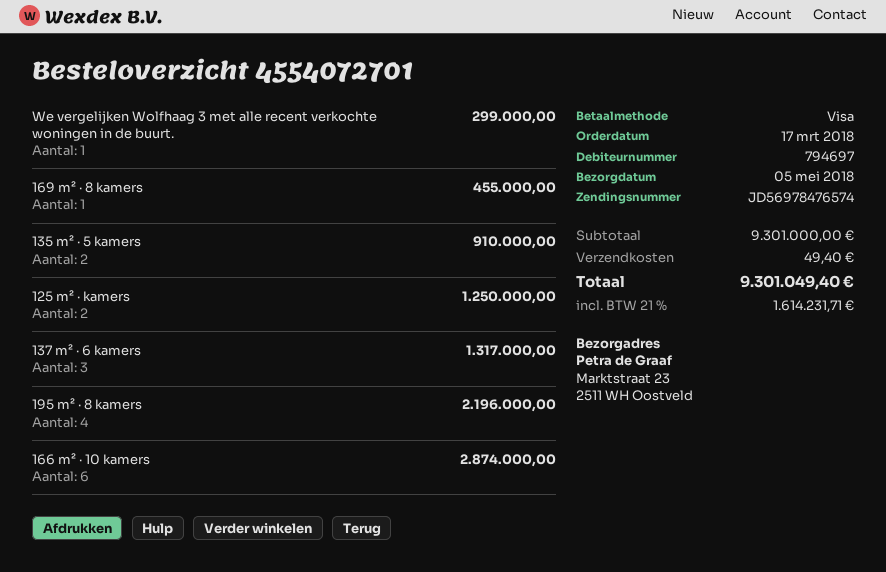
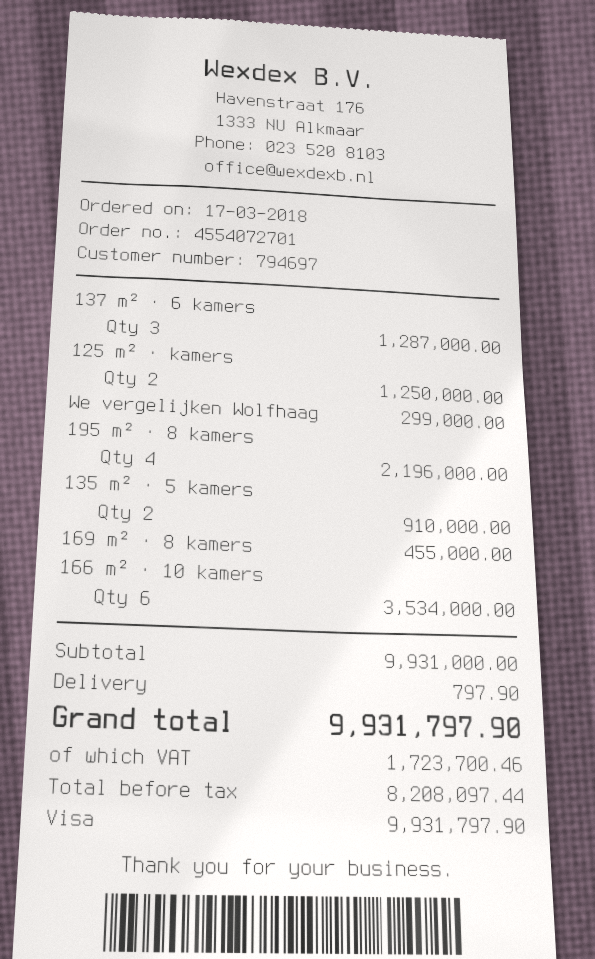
137 m² · 6 kamers: 3 for 1317000.00 -> 3 for 1287000.00
166 m² · 10 kamers: 6 for 2874000.00 -> 6 for 3534000.00
subtotal: 9301000.00 -> 9931000.00
shipping: 49.40 -> 797.90
tax: 1614231.71 -> 1723700.46
total: 9301049.40 -> 9931797.90

